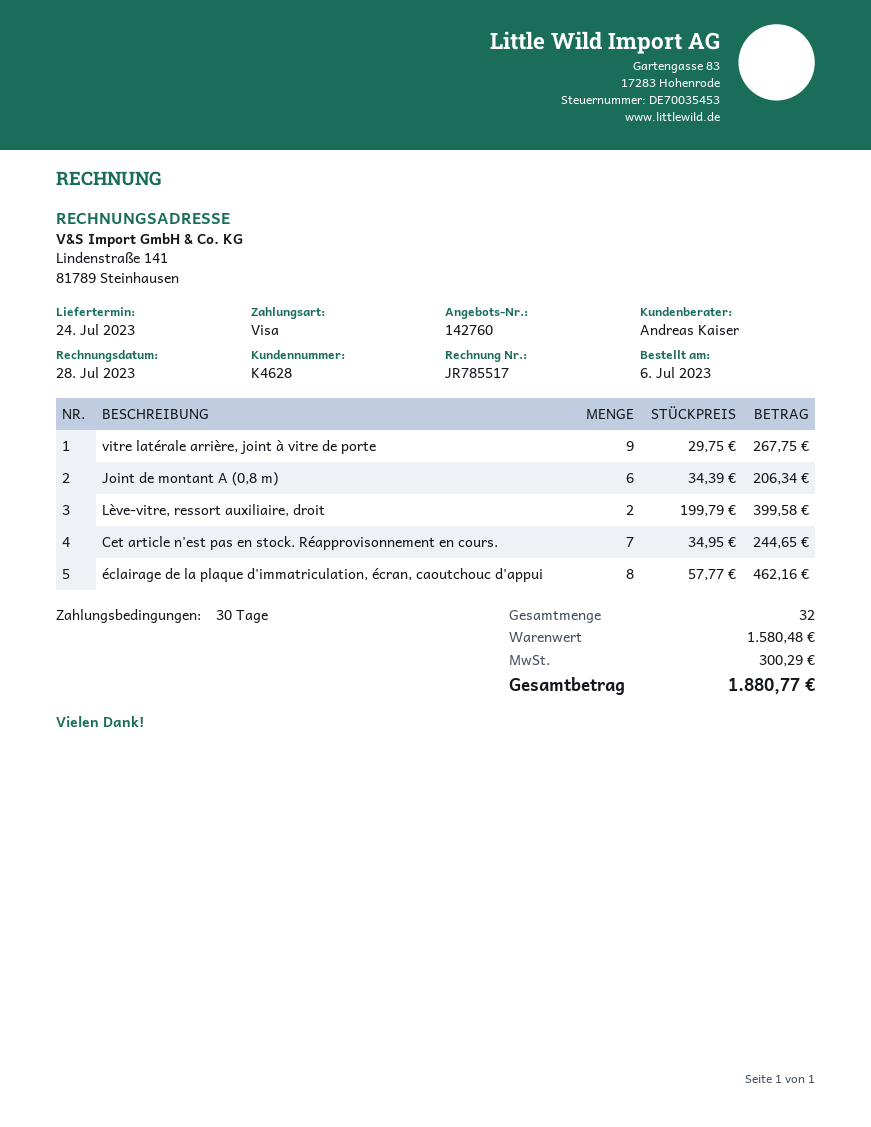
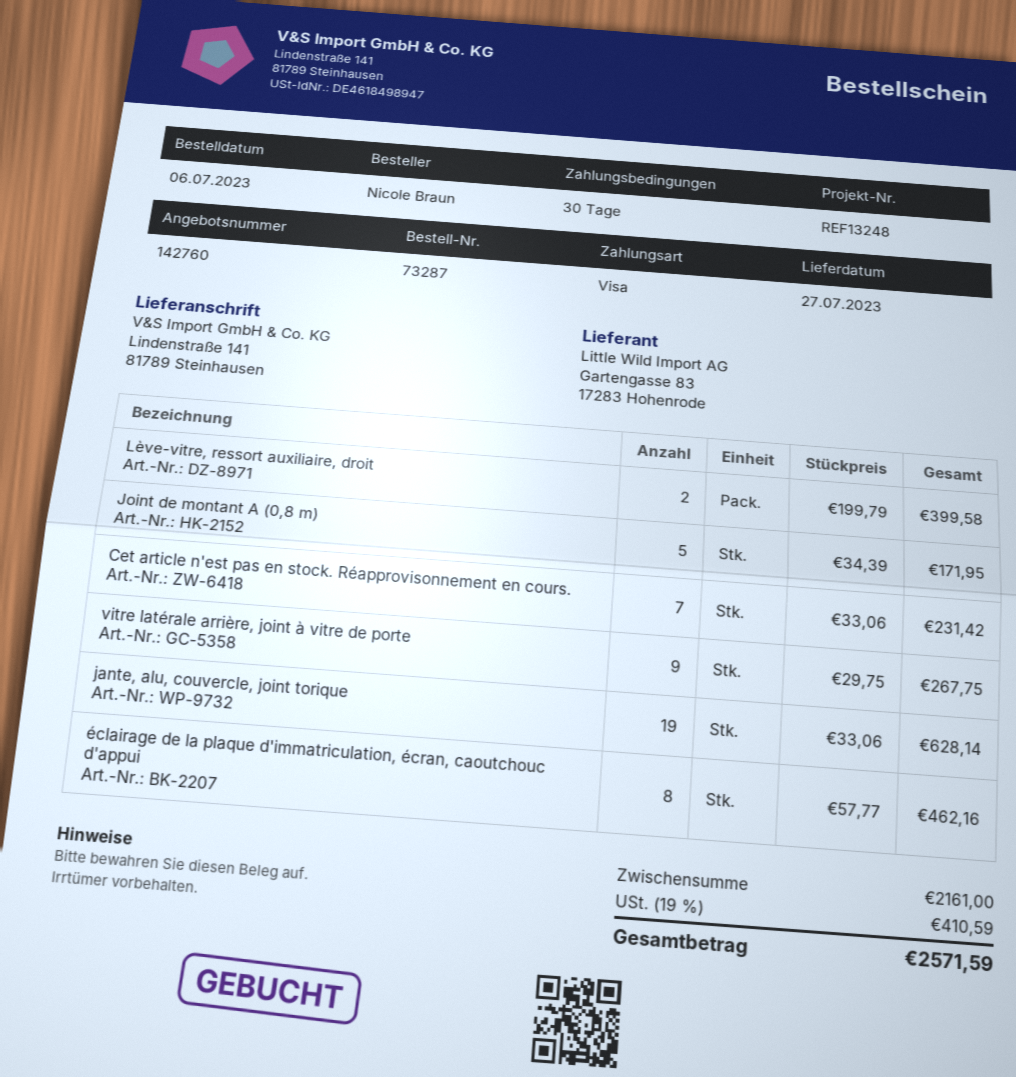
delivery date: 2023-07-24 -> 2023-07-27
Joint de montant A (0,8 m): 6 x 34.39 = 206.34 -> 5 x 34.39 = 171.95
Cet article n'est pas en stock. Réapprovisonnement en cours.: 7 x 34.95 = 244.65 -> 7 x 33.06 = 231.42
jante, alu, couvercle, joint torique: none -> 19 x 33.06 = 628.14
subtotal: 1580.48 -> 2161.00
tax: 300.29 -> 410.59
total: 1880.77 -> 2571.59

